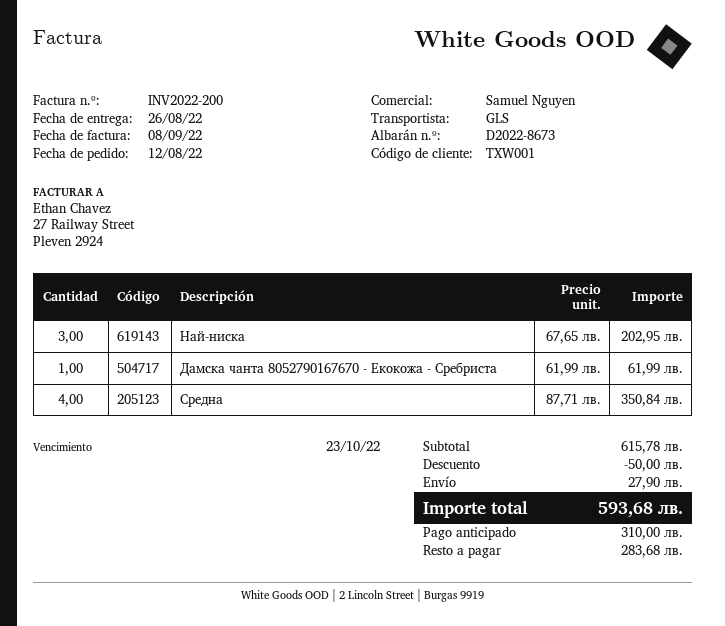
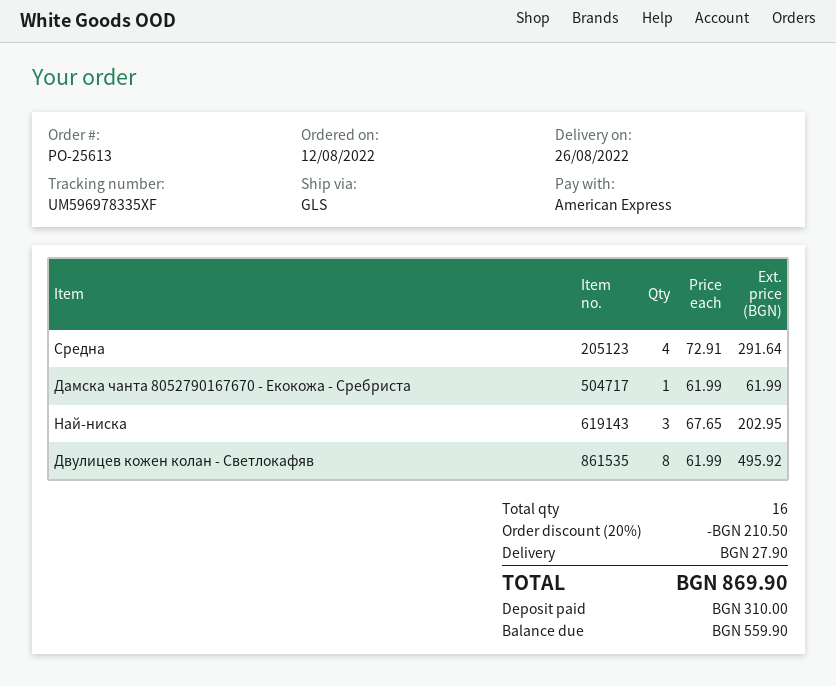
Средна: 4 x 87.71 = 350.84 -> 4 x 72.91 = 291.64
Двулицев кожен колан - Светлокафяв: none -> 8 x 61.99 = 495.92
discount: 50.00 -> 210.50
total: 593.68 -> 869.90
balance: 283.68 -> 559.90

